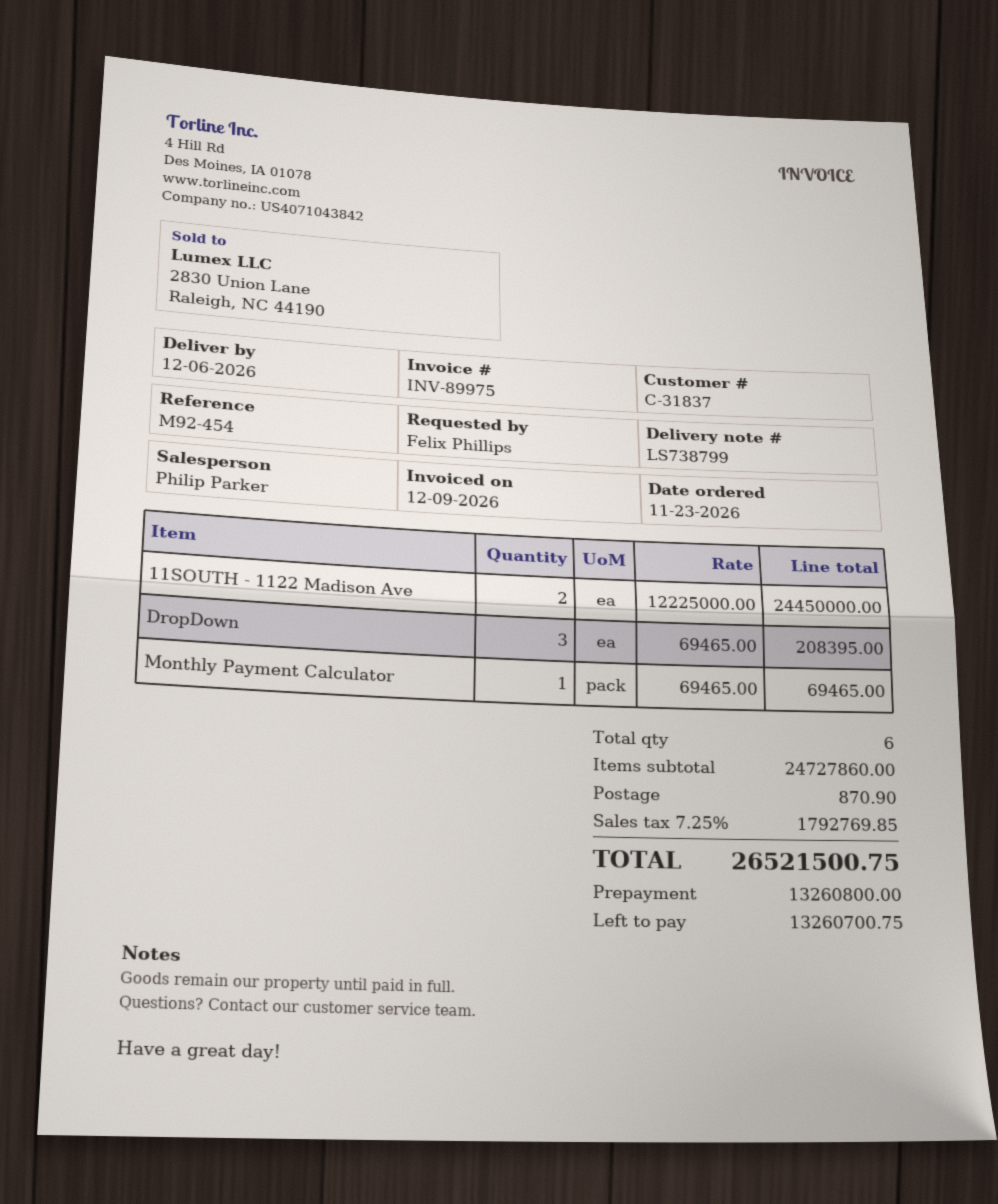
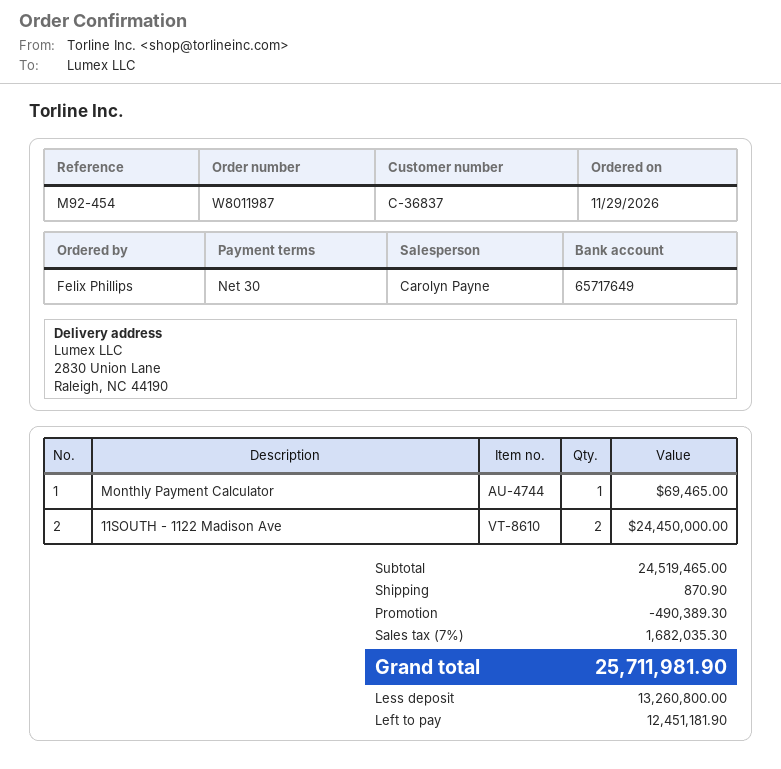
order date: 2026-11-23 -> 2026-11-29
customer number: C-31837 -> C-36837
sales rep: Philip Parker -> Carolyn Payne
DropDown: 3 for 208395.00 -> none
subtotal: 24727860.00 -> 24519465.00
discount: none -> 490389.30
tax: 7.25% = 1792769.85 -> 7% = 1682035.30
total: 26521500.75 -> 25711981.90
balance: 13260700.75 -> 12451181.90

